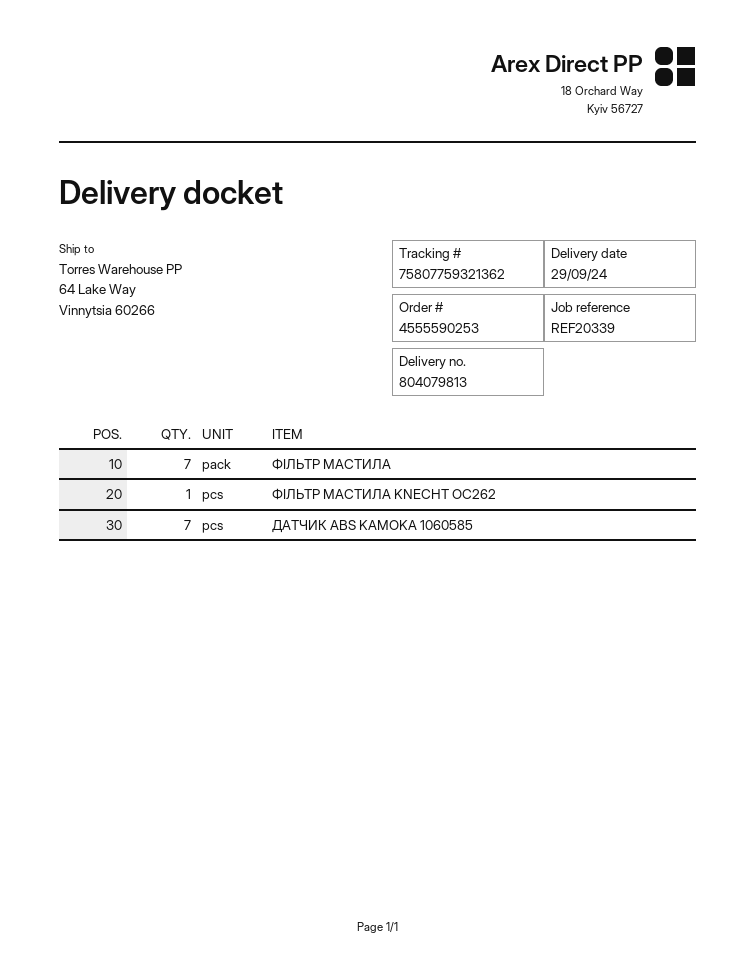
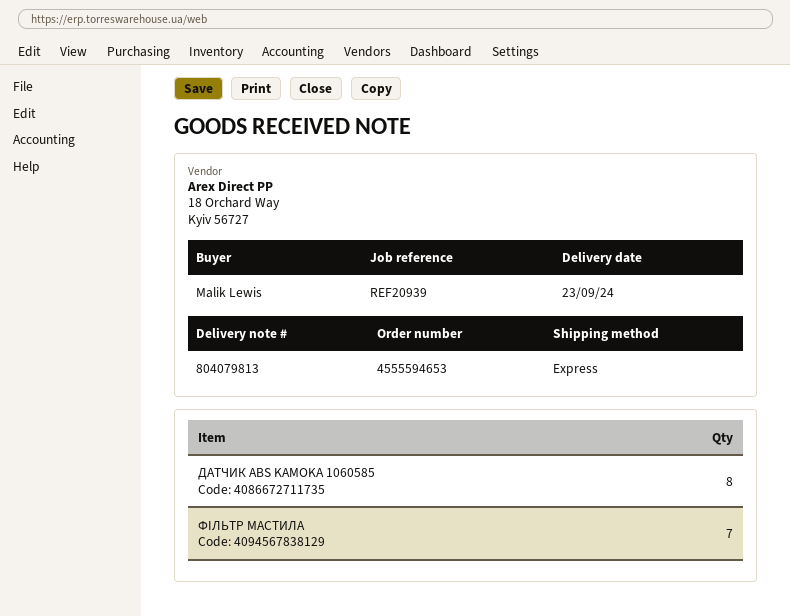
order number: 4555590253 -> 4555594653
delivery date: 2024-09-29 -> 2024-09-23
reference: REF20339 -> REF20939
ФІЛЬТР МАСТИЛА KNECHT OC262: 1 -> none
ДАТЧИК ABS KAMOKA 1060585: 7 -> 8

